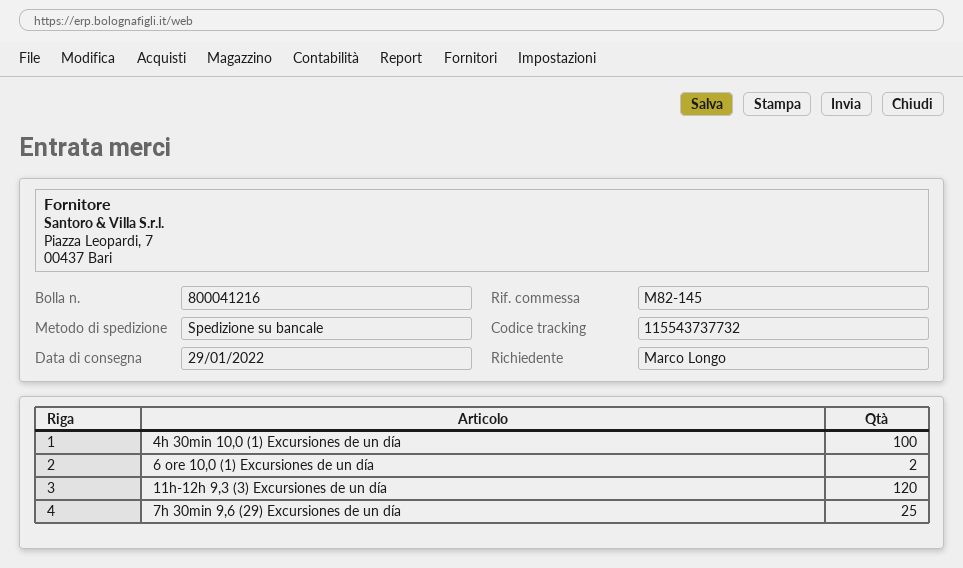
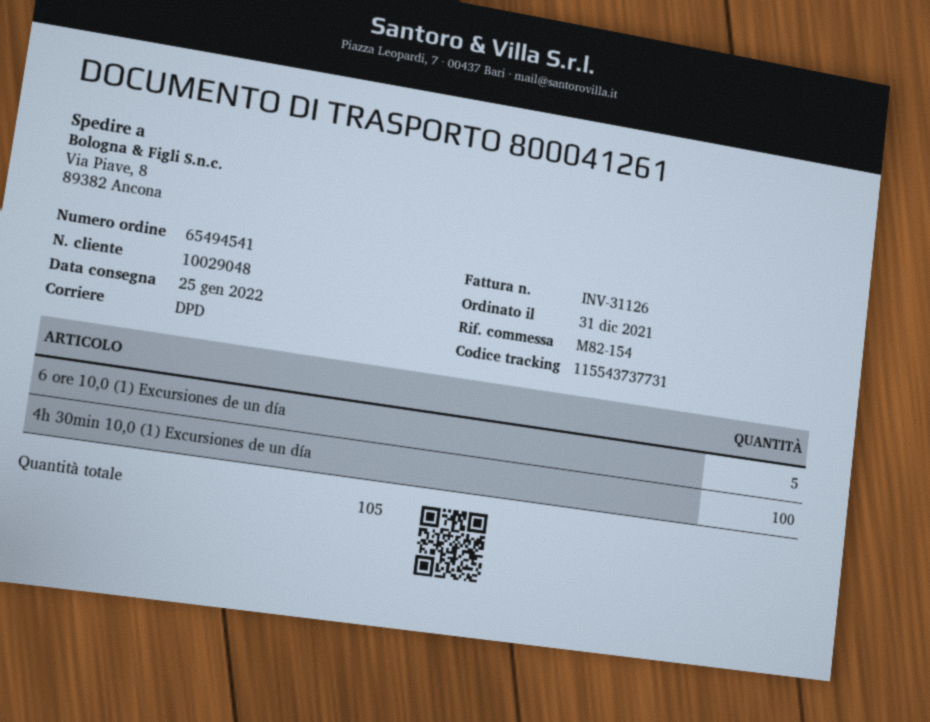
delivery note number: 800041216 -> 800041261
delivery date: 2022-01-29 -> 2022-01-25
reference: M82-145 -> M82-154
shipping method: pallet freight -> DPD
tracking number: 115543737732 -> 115543737731
6 ore 10,0 (1) Excursiones de un día: 2 -> 5
11h-12h 9,3 (3) Excursiones de un día: 120 -> none
7h 30min 9,6 (29) Excursiones de un día: 25 -> none

